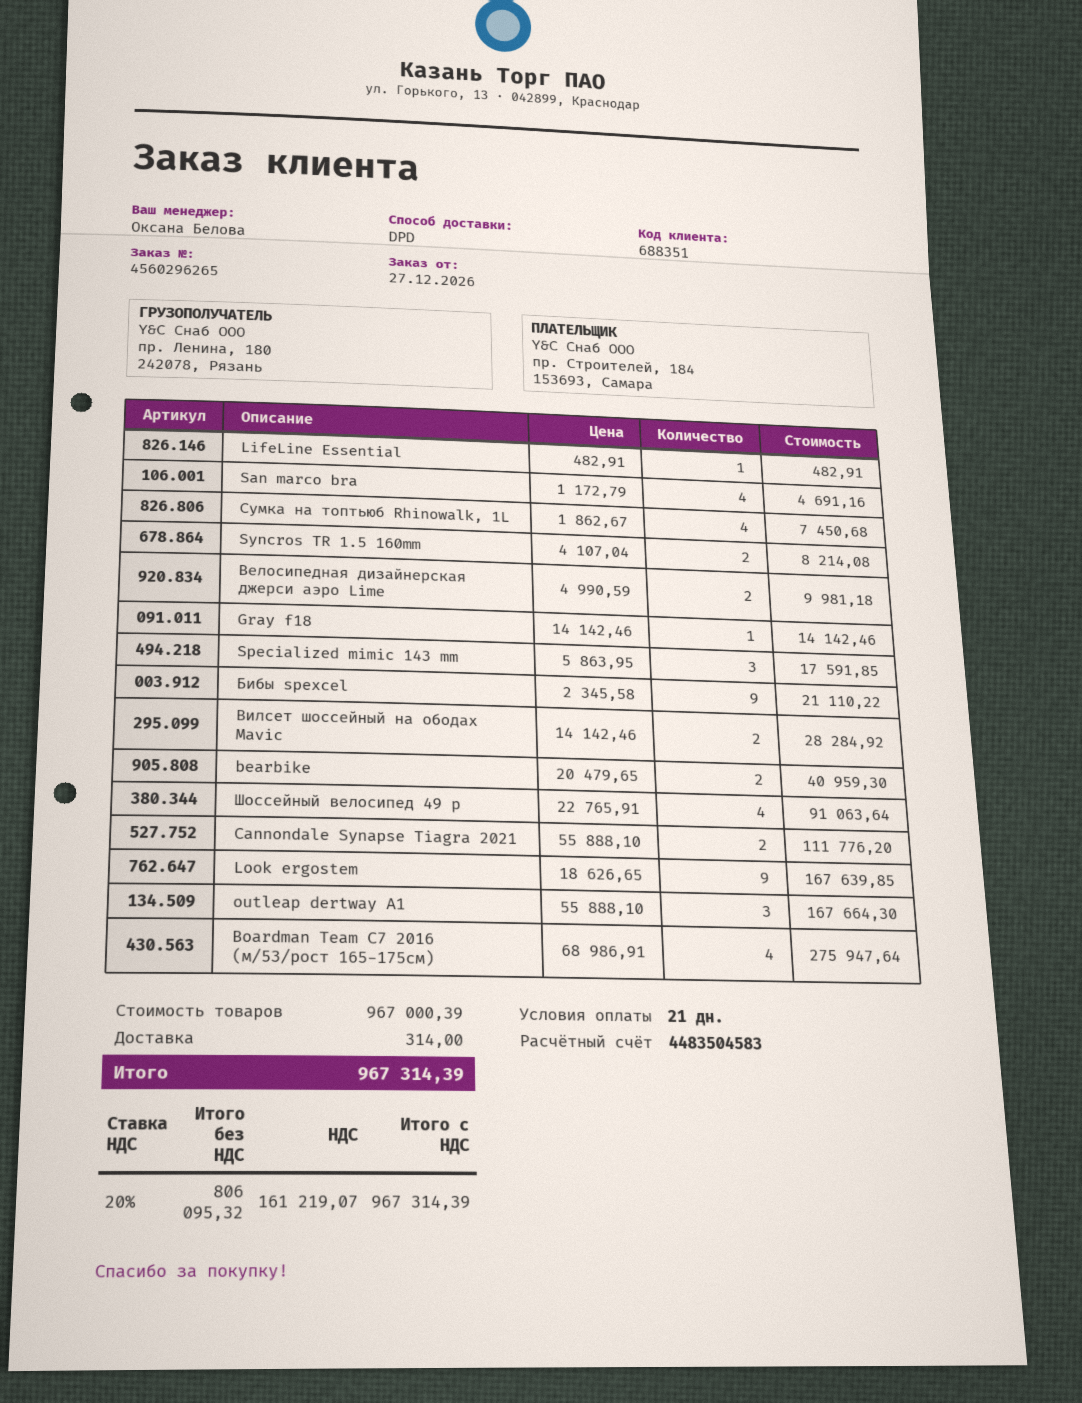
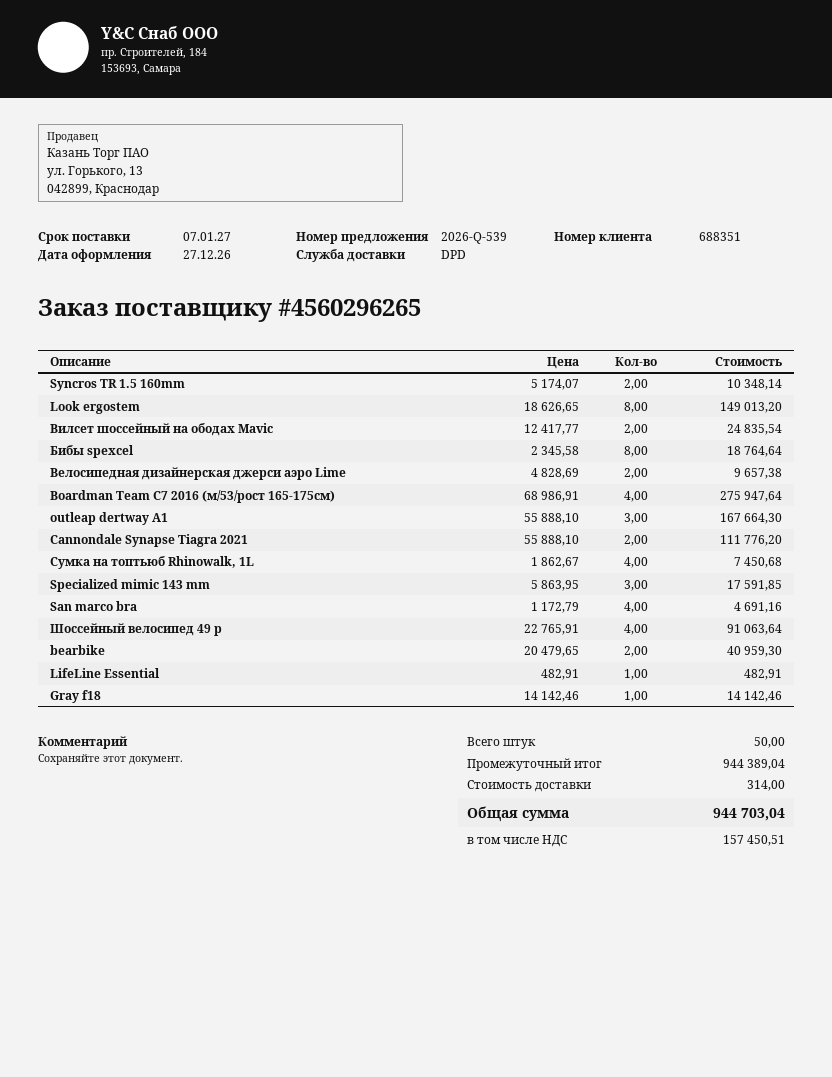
Syncros TR 1.5 160mm: 2 x 4107.04 = 8214.08 -> 2 x 5174.07 = 10348.14
Велосипедная дизайнерская джерси аэро Lime: 2 x 4990.59 = 9981.18 -> 2 x 4828.69 = 9657.38
Бибы spexcel: 9 x 2345.58 = 21110.22 -> 8 x 2345.58 = 18764.64
Вилсет шоссейный на ободах Mavic: 2 x 14142.46 = 28284.92 -> 2 x 12417.77 = 24835.54
Look ergostem: 9 x 18626.65 = 167639.85 -> 8 x 18626.65 = 149013.20
subtotal: 967000.39 -> 944389.04
tax: 161219.07 -> 157450.51
total: 967314.39 -> 944703.04

